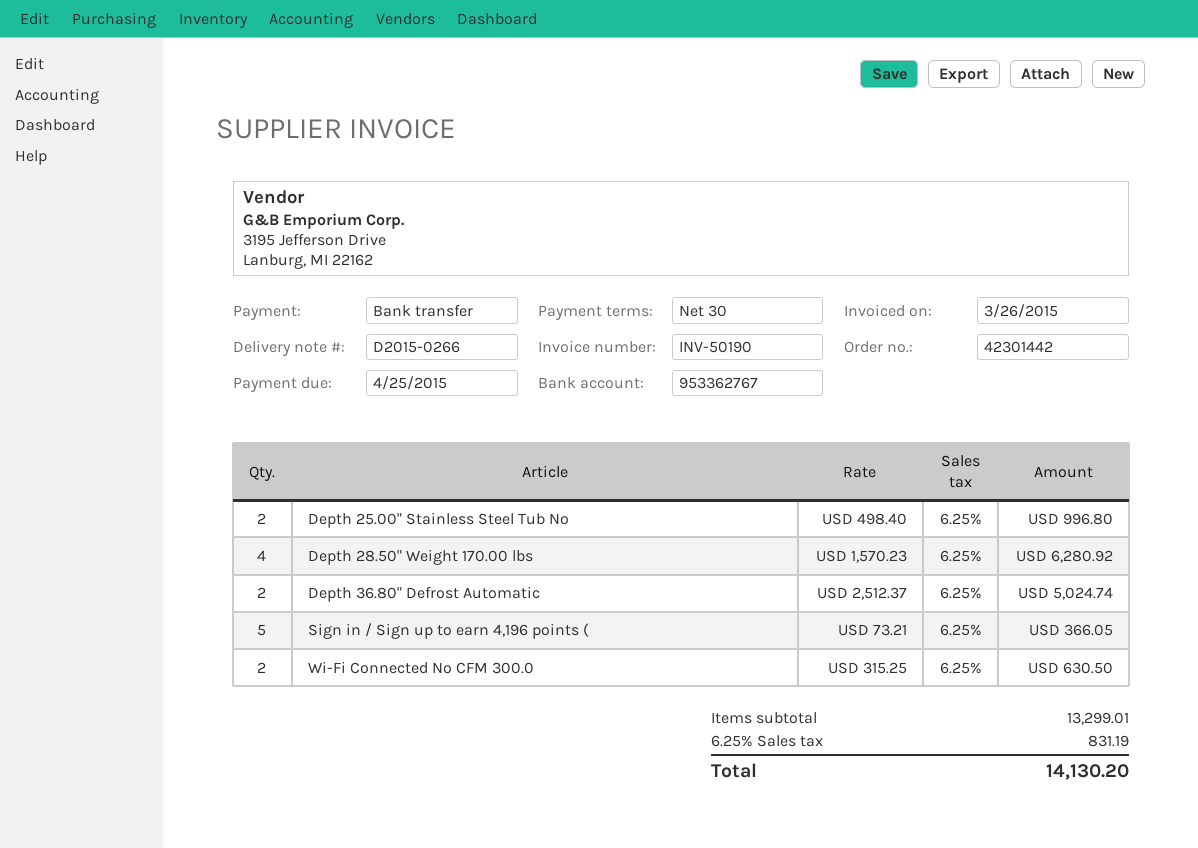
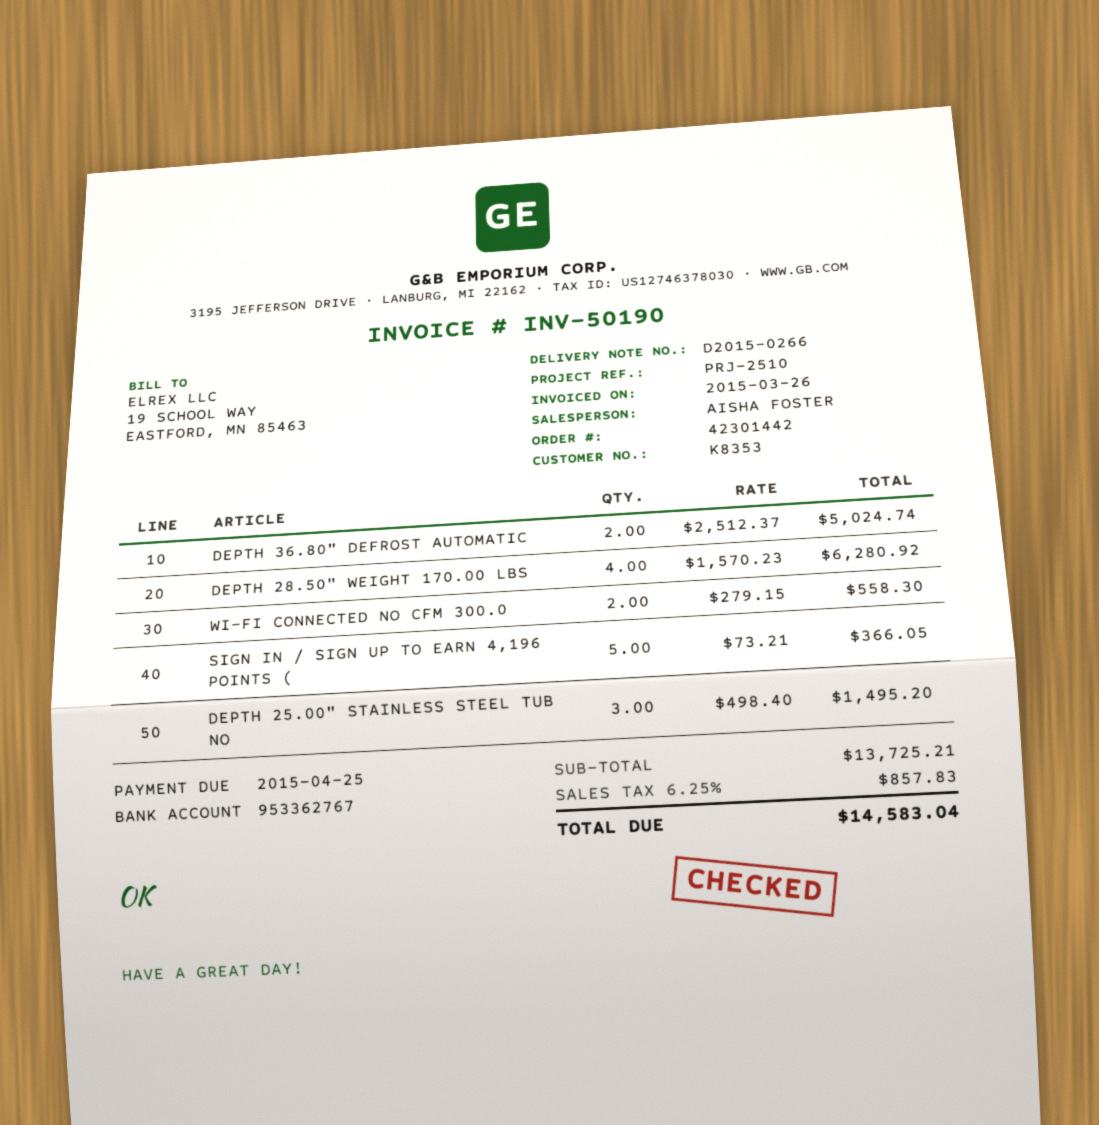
Depth 25.00" Stainless Steel Tub No: 2 x 498.40 = 996.80 -> 3 x 498.40 = 1495.20
Wi-Fi Connected No CFM 300.0: 2 x 315.25 = 630.50 -> 2 x 279.15 = 558.30
subtotal: 13299.01 -> 13725.21
tax: 6.25% = 831.19 -> 6.25% = 857.83
total: 14130.20 -> 14583.04

